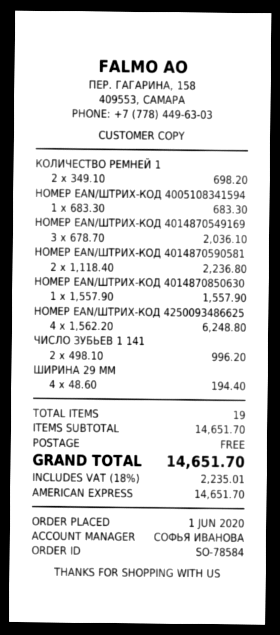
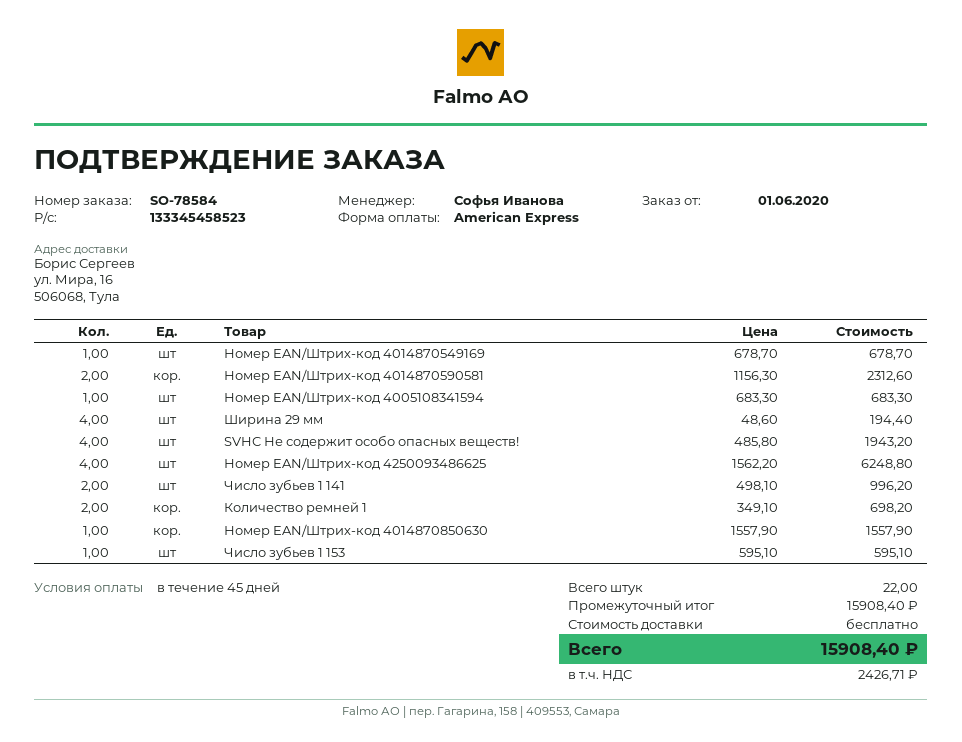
НОМЕР EAN/ШТРИХ-КОД 4014870549169: 3 x 678.70 = 2036.10 -> 1 x 678.70 = 678.70
НОМЕР EAN/ШТРИХ-КОД 4014870590581: 2 x 1118.40 = 2236.80 -> 2 x 1156.30 = 2312.60
SVHC Не содержит особо опасных веществ!: none -> 4 x 485.80 = 1943.20
Число зубьев 1 153: none -> 1 x 595.10 = 595.10
total quantity: 19 -> 22
subtotal: 14651.70 -> 15908.40
tax: 2235.01 -> 2426.71
total: 14651.70 -> 15908.40

